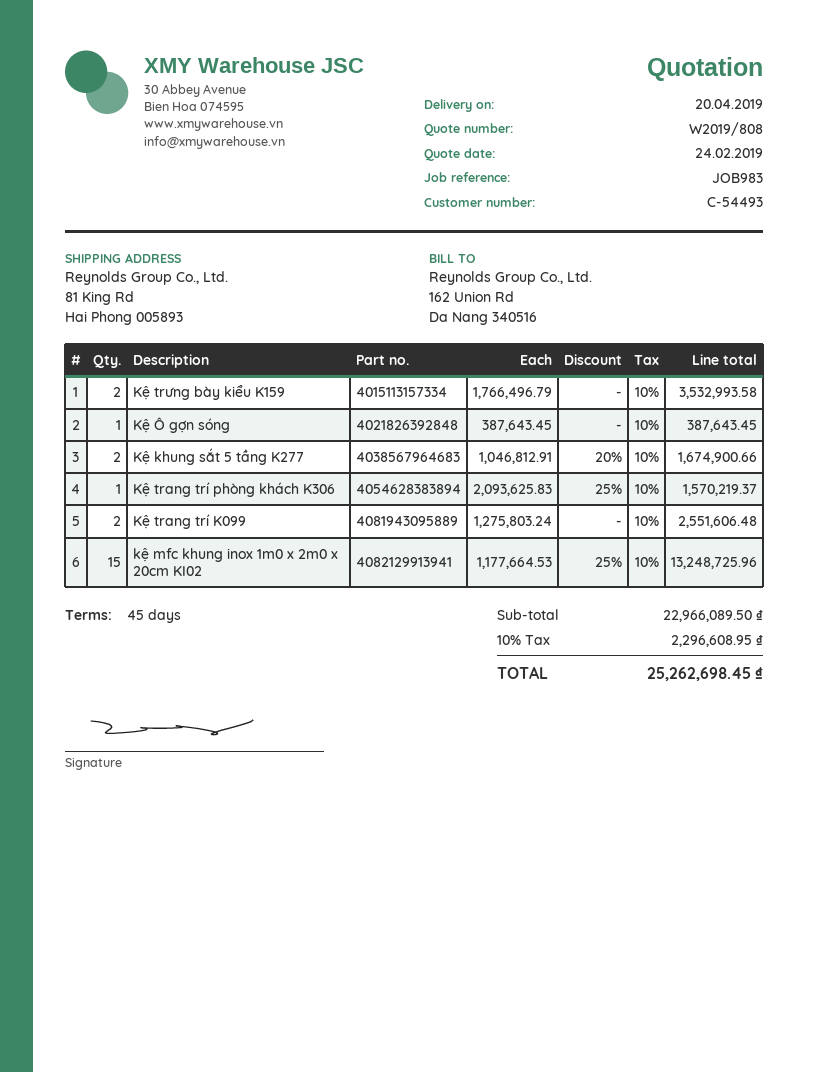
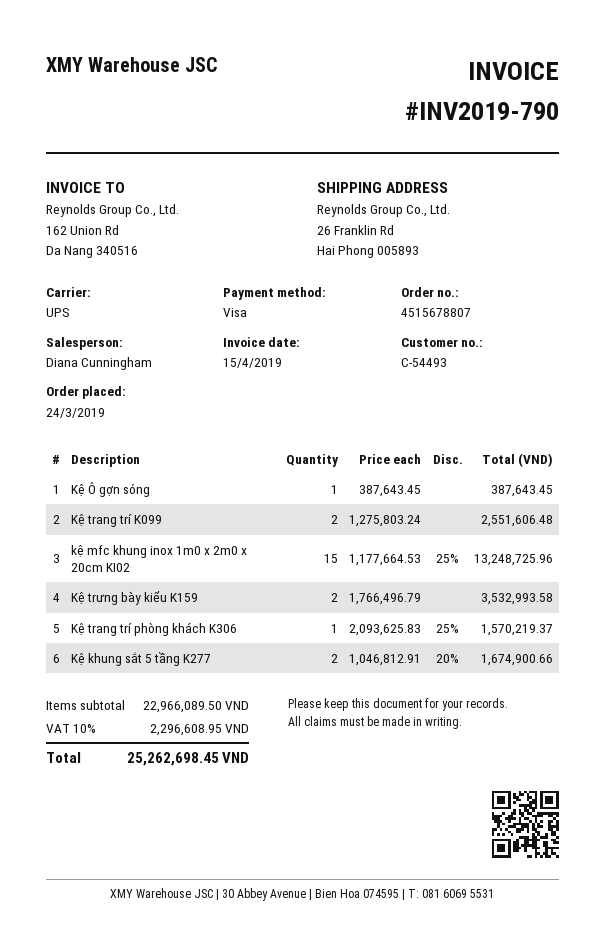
ship to: 81 King Rd, Hai Phong 005893 -> 26 Franklin Rd, Hai Phong 005893

